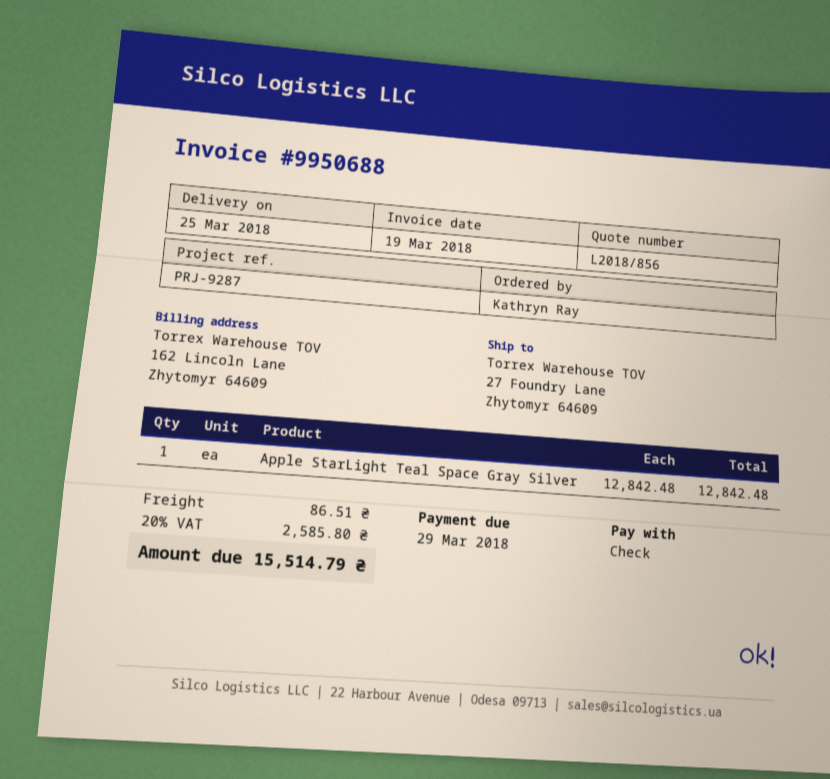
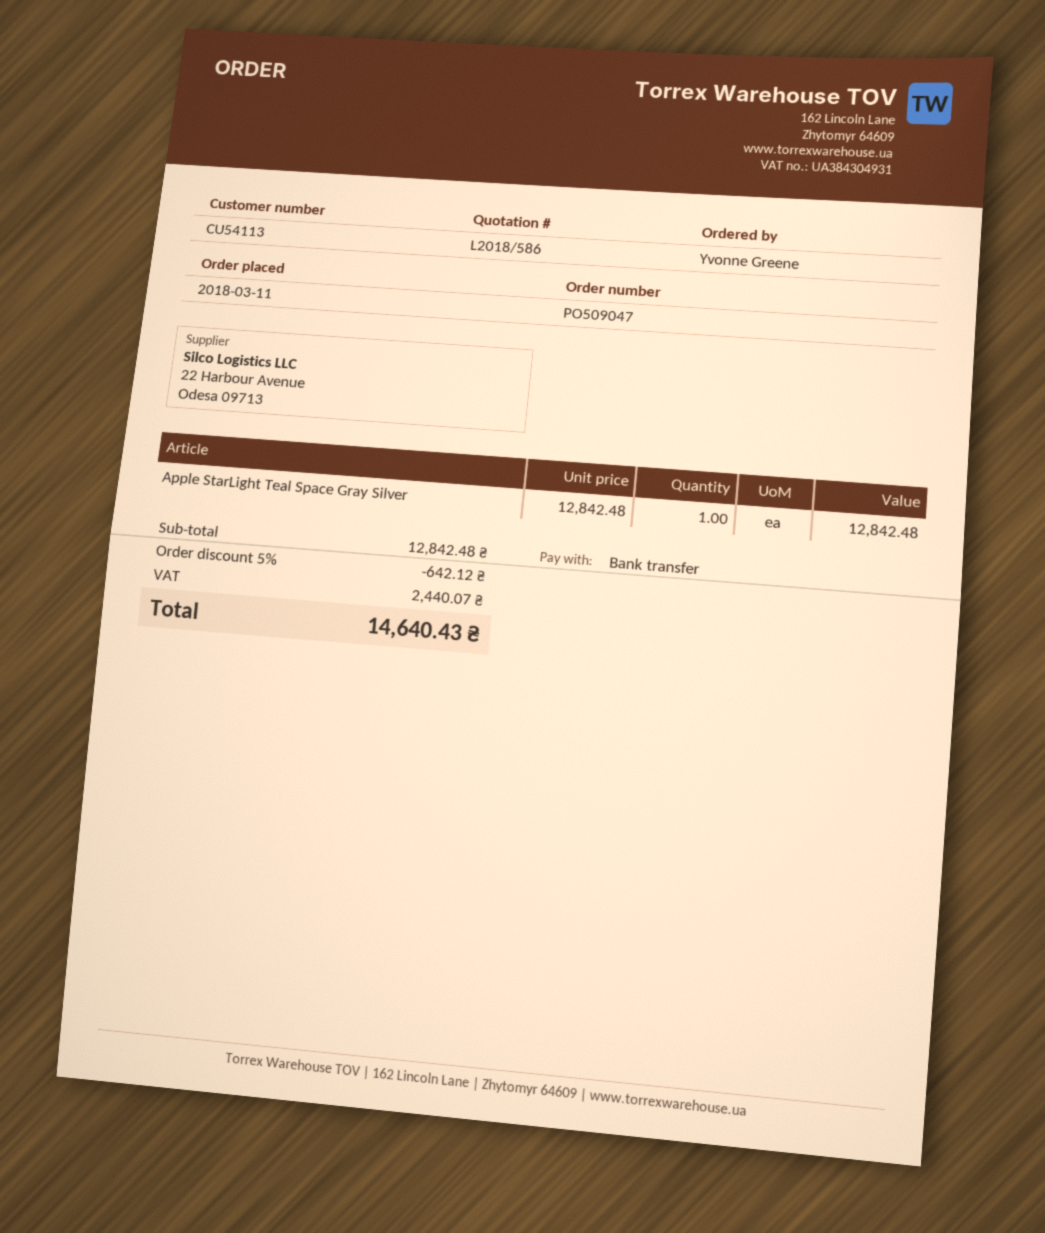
quote number: L2018/856 -> L2018/586
ordered by: Kathryn Ray -> Yvonne Greene
payment method: cheque -> bank transfer
discount: none -> 5% = 642.12
shipping: 86.51 -> none
tax: 2585.80 -> 2440.07
total: 15514.79 -> 14640.43

